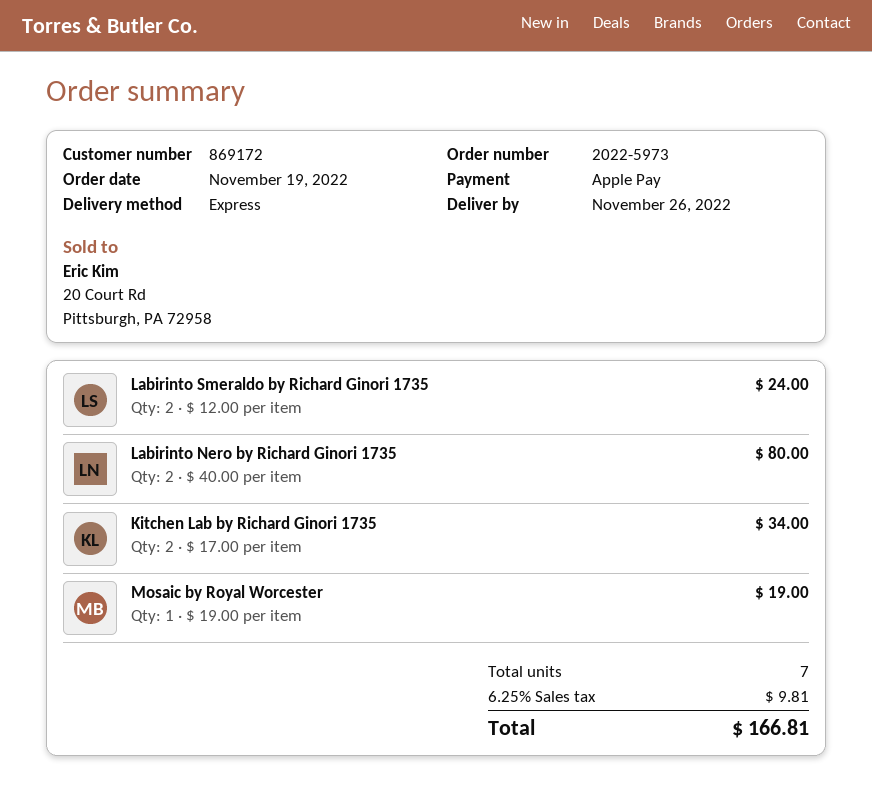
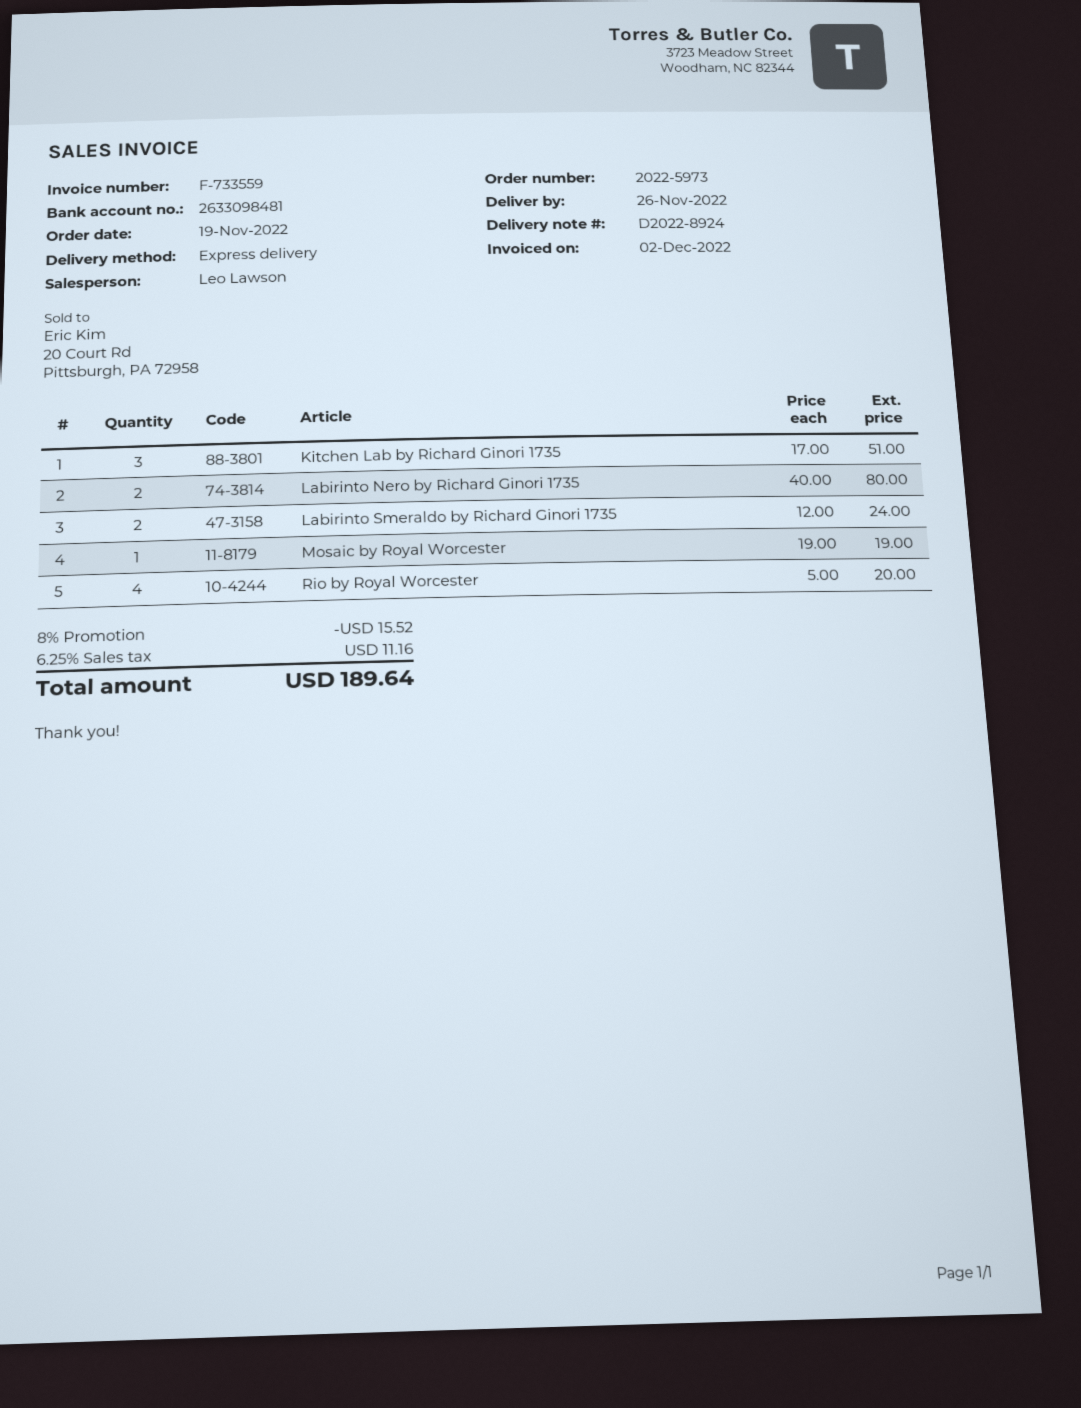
Kitchen Lab by Richard Ginori 1735: 2 x 17.00 = 34.00 -> 3 x 17.00 = 51.00
Rio by Royal Worcester: none -> 4 x 5.00 = 20.00
discount: none -> 8% = 15.52
tax: 6.25% = 9.81 -> 6.25% = 11.16
total: 166.81 -> 189.64

